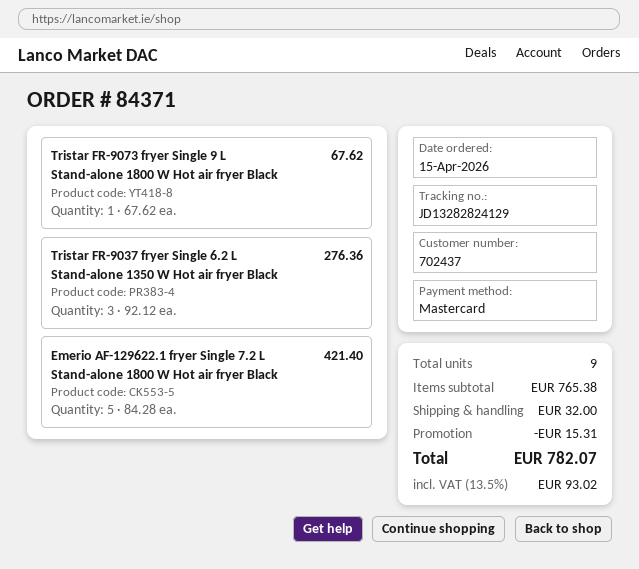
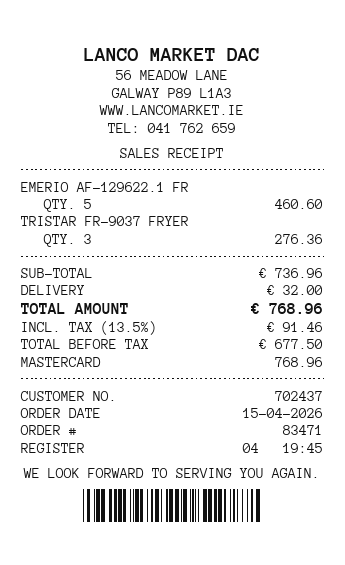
order number: 84371 -> 83471
Tristar FR-9073 fryer Single 9 L Stand-alone 1800 W Hot air fryer Black: 1 for 67.62 -> none
Emerio AF-129622.1 fryer Single 7.2 L Stand-alone 1800 W Hot air fryer Black: 5 for 421.40 -> 5 for 460.60
subtotal: 765.38 -> 736.96
discount: 15.31 -> none
tax: 13.5% = 93.02 -> 13.5% = 91.46
total: 782.07 -> 768.96

